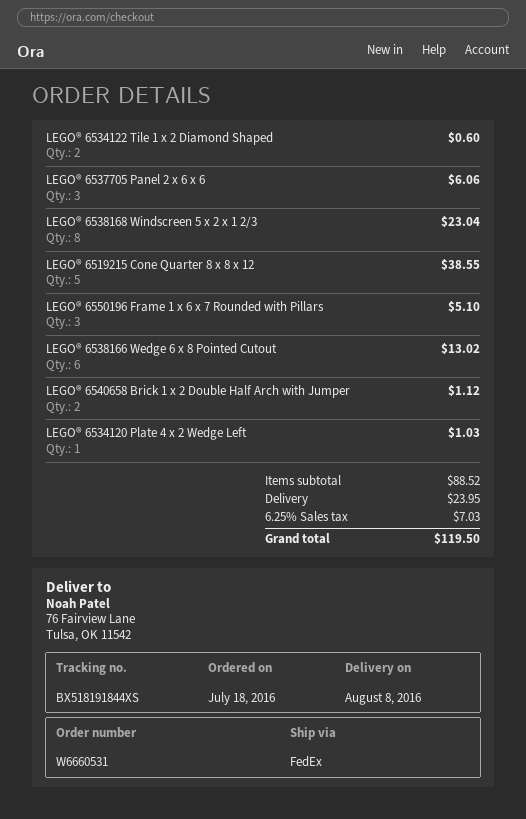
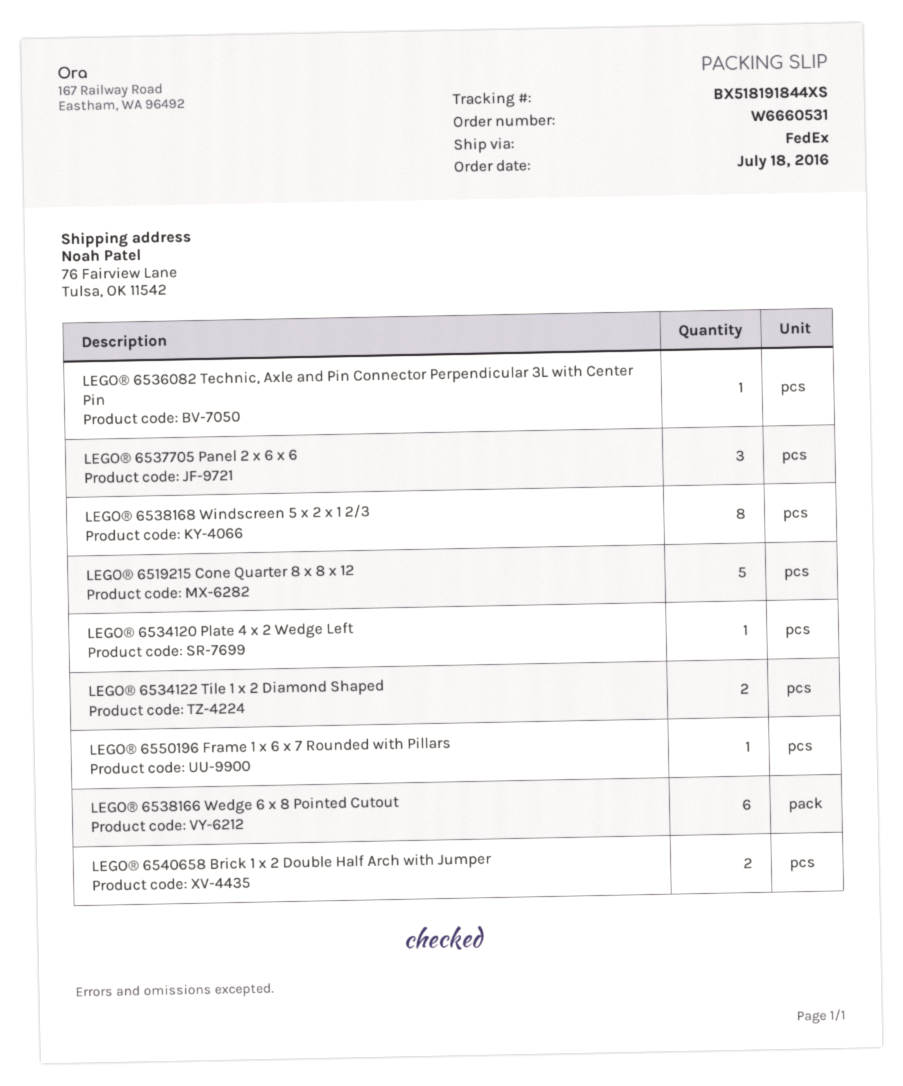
LEGO® 6550196 Frame 1 x 6 x 7 Rounded with Pillars: 3 -> 1
LEGO® 6536082 Technic, Axle and Pin Connector Perpendicular 3L with Center Pin: none -> 1

